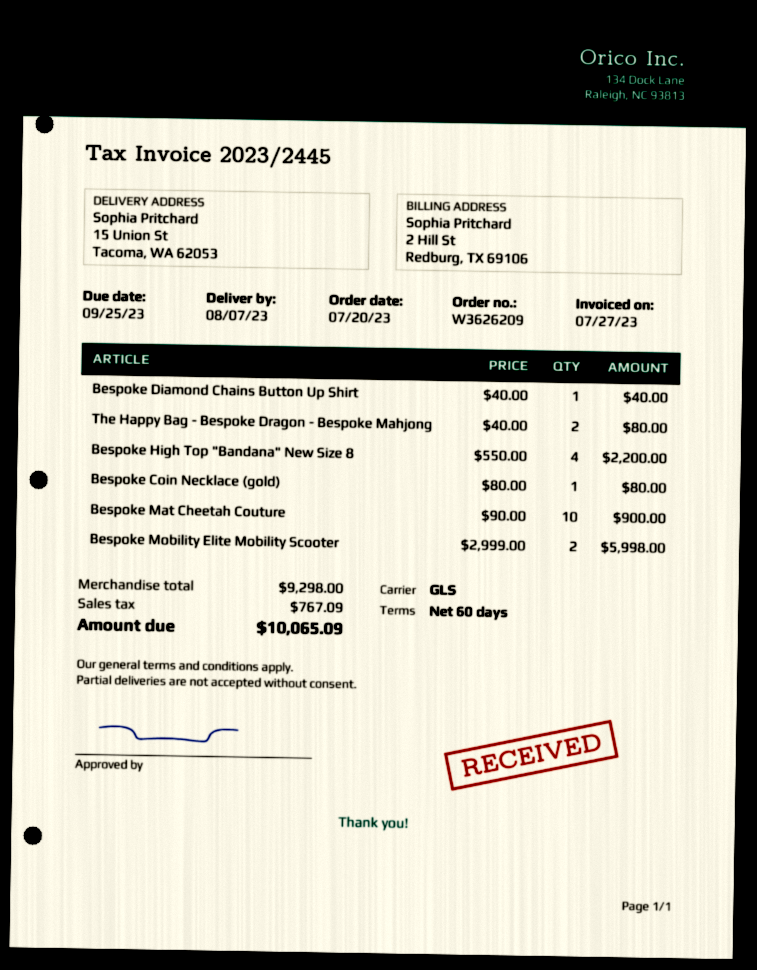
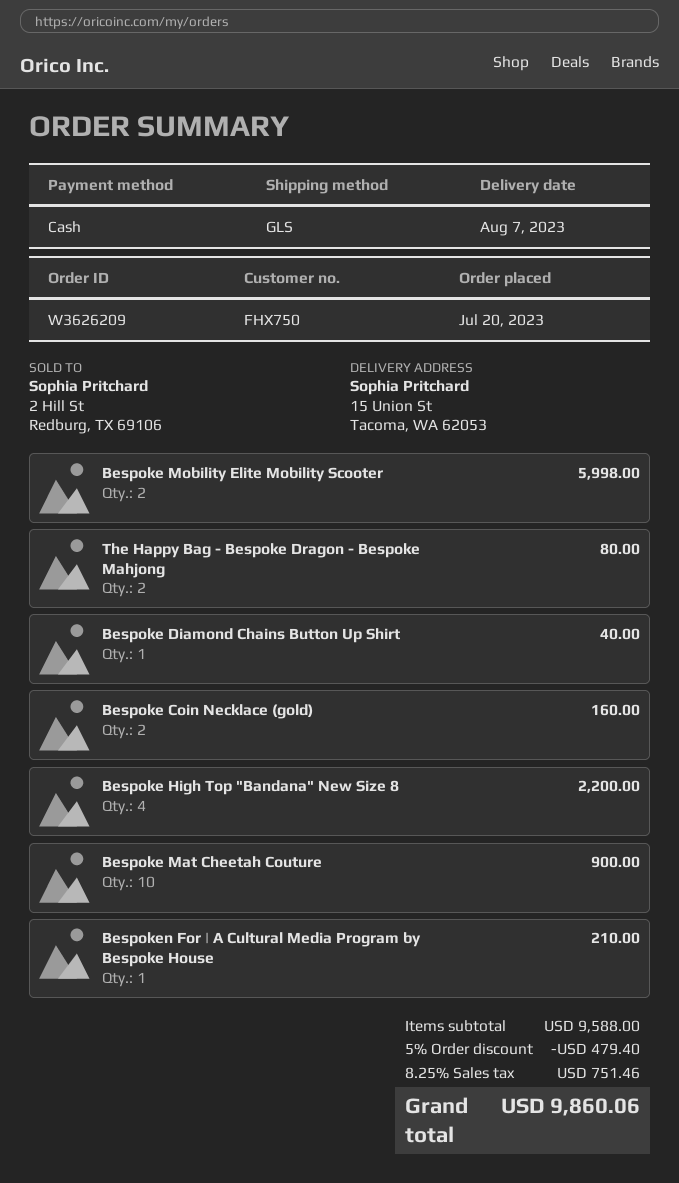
Bespoke Coin Necklace (gold): 1 for 80.00 -> 2 for 160.00
Bespoken For | A Cultural Media Program by Bespoke House: none -> 1 for 210.00
subtotal: 9298.00 -> 9588.00
discount: none -> 5% = 479.40
tax: 767.09 -> 751.46
total: 10065.09 -> 9860.06

